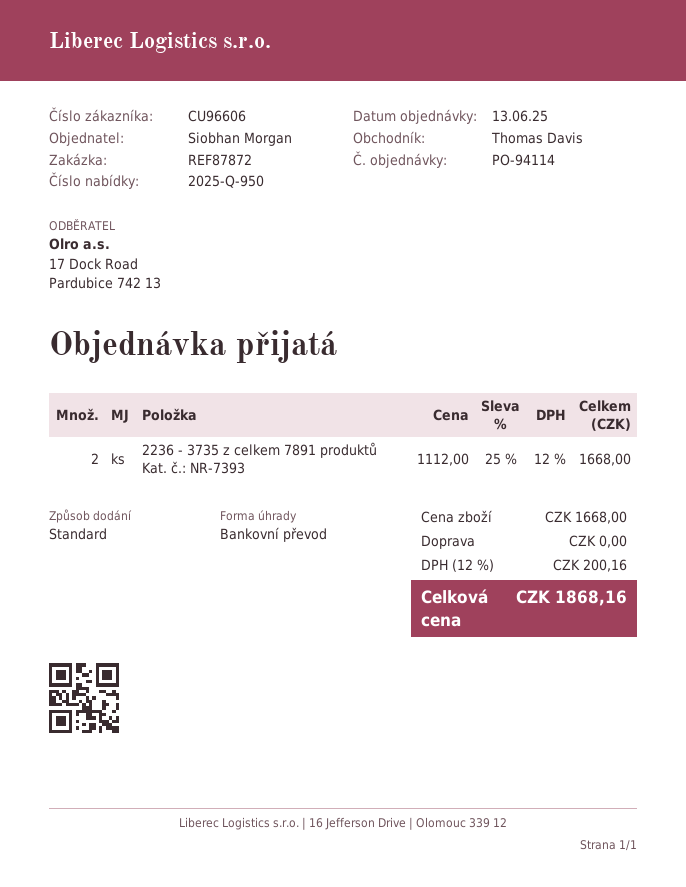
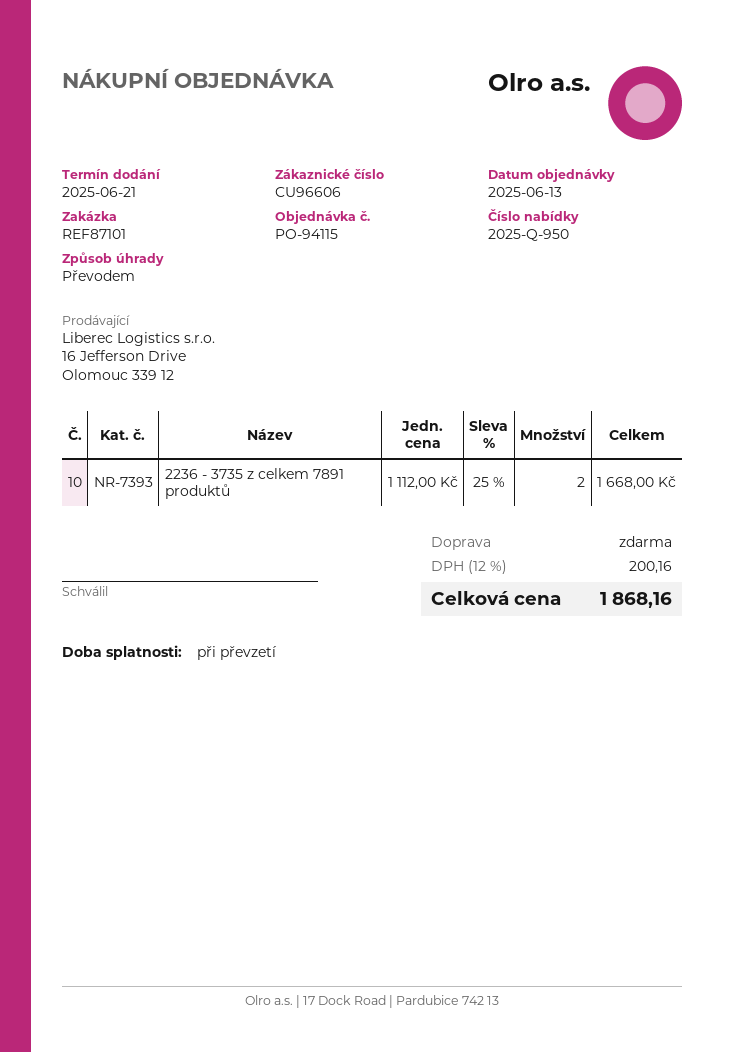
order number: PO-94114 -> PO-94115
reference: REF87872 -> REF87101

